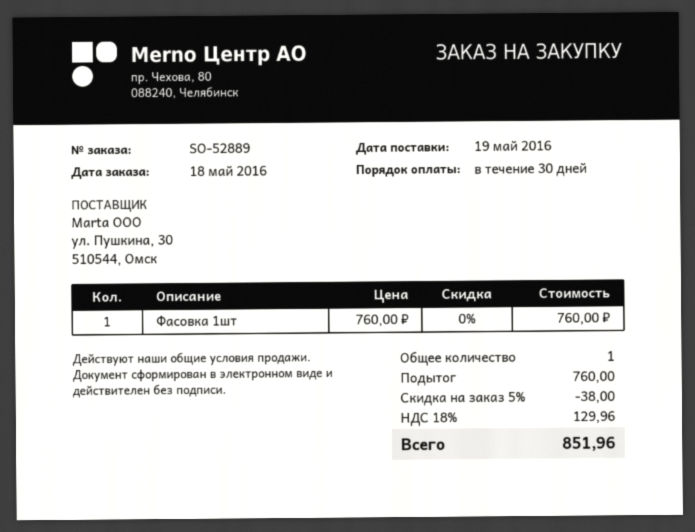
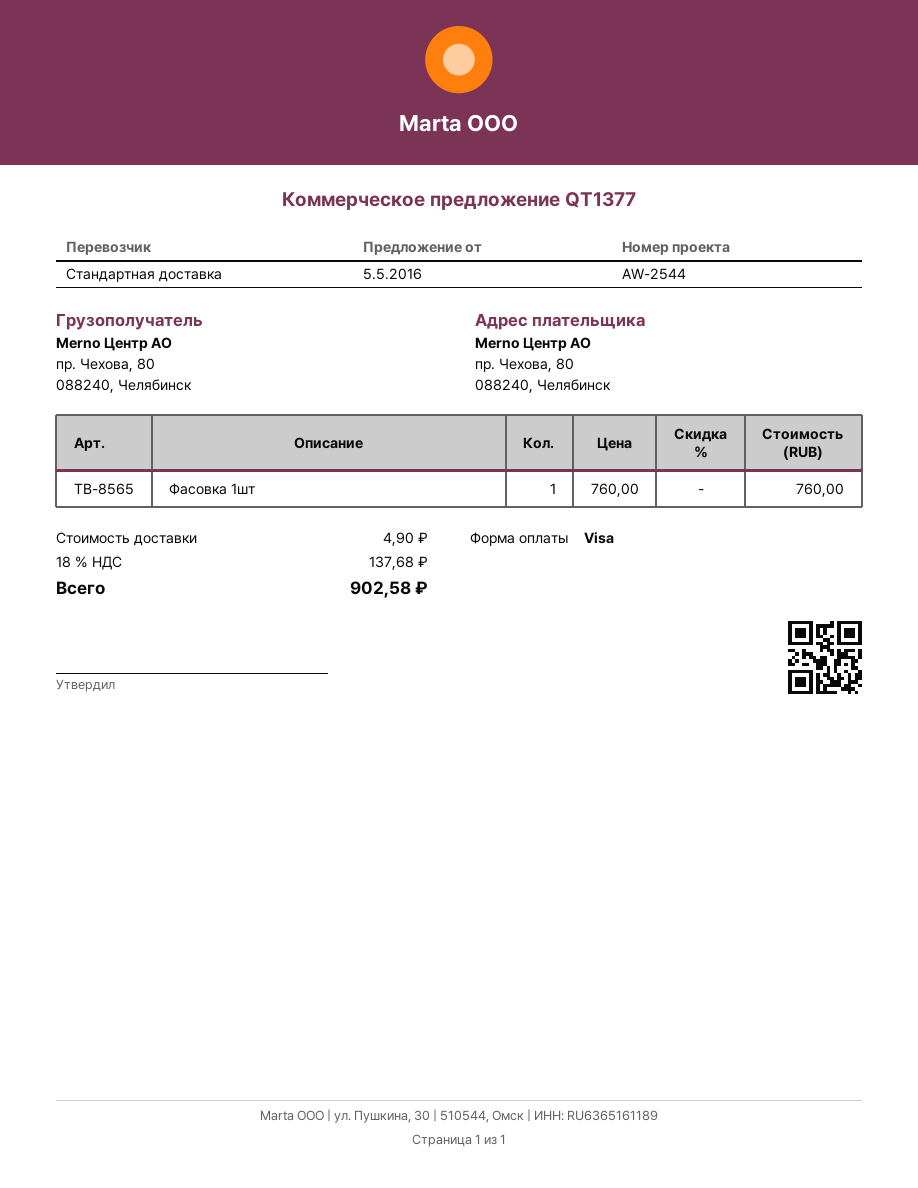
discount: 5% = 38.00 -> none
shipping: none -> 4.90
tax: 18% = 129.96 -> 18% = 137.68
total: 851.96 -> 902.58

